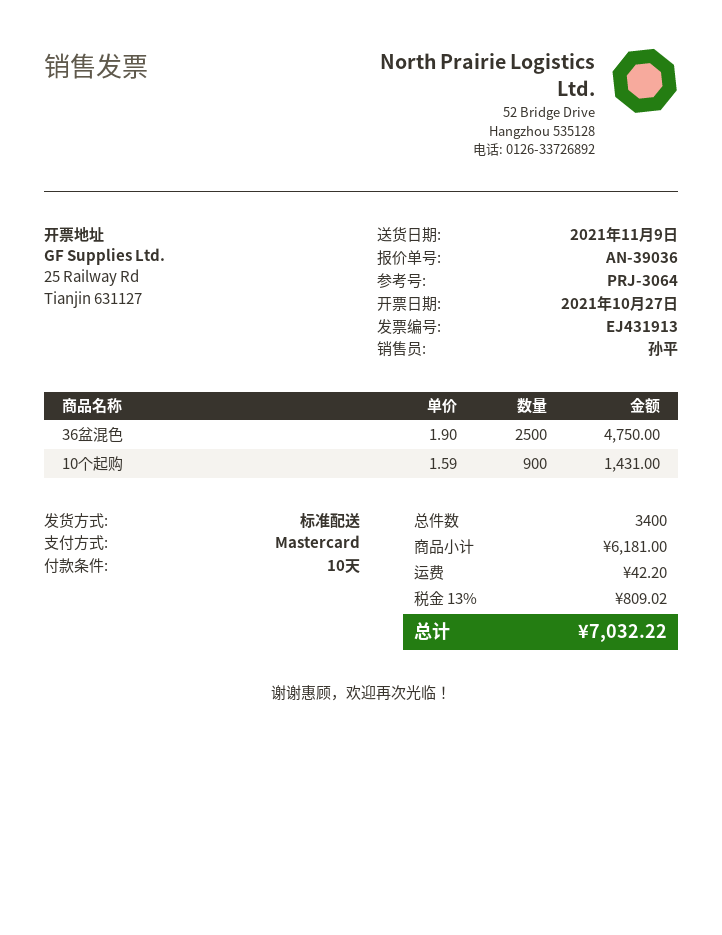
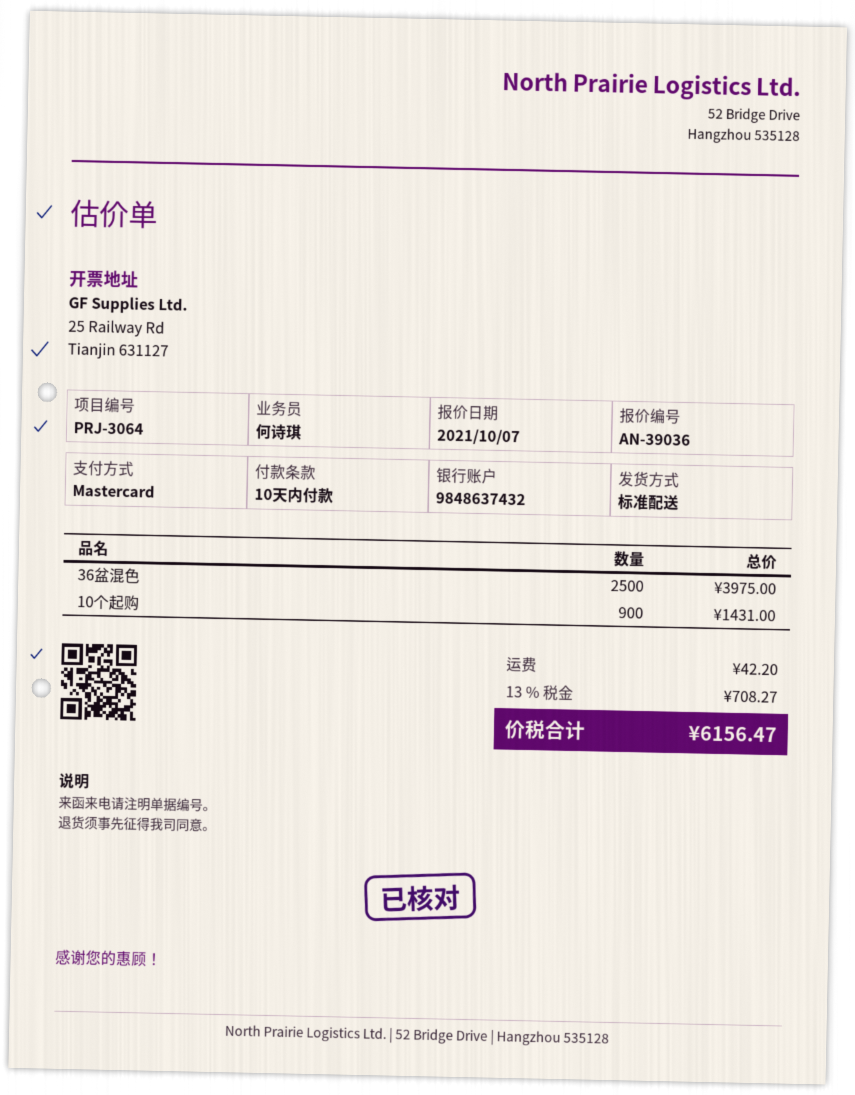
sales rep: 孙平 -> 何诗琪
36盆混色: 2500 for 4750.00 -> 2500 for 3975.00
tax: 13% = 809.02 -> 13% = 708.27
total: 7032.22 -> 6156.47

